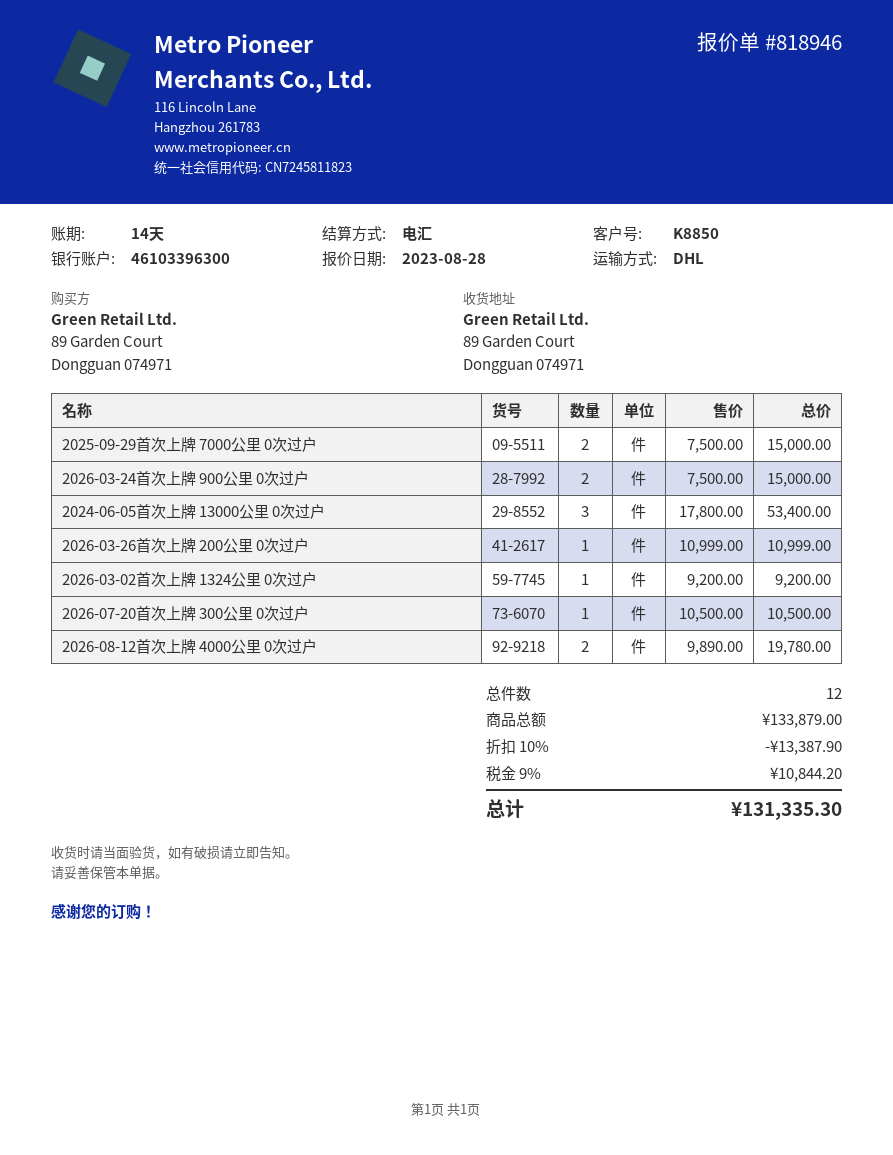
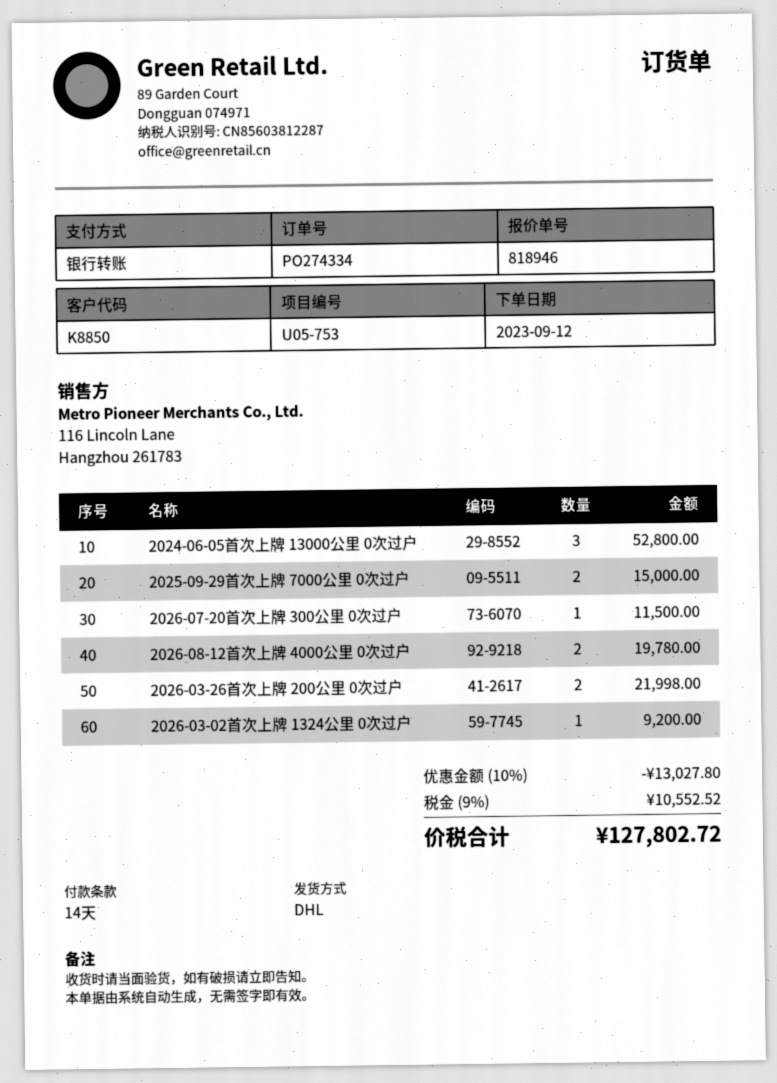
2026-03-24首次上牌 900公里 0次过户: 2 for 15000.00 -> none
2024-06-05首次上牌 13000公里 0次过户: 3 for 53400.00 -> 3 for 52800.00
2026-03-26首次上牌 200公里 0次过户: 1 for 10999.00 -> 2 for 21998.00
2026-07-20首次上牌 300公里 0次过户: 1 for 10500.00 -> 1 for 11500.00
discount: 10% = 13387.90 -> 10% = 13027.80
tax: 9% = 10844.20 -> 9% = 10552.52
total: 131335.30 -> 127802.72

